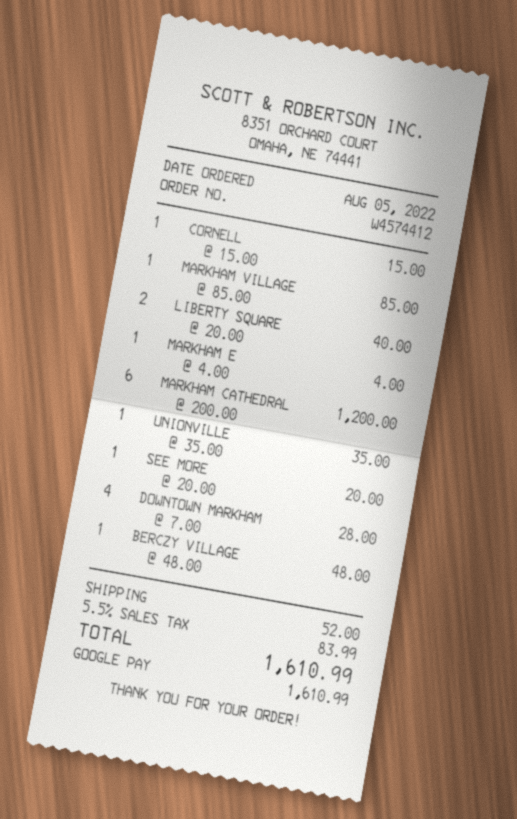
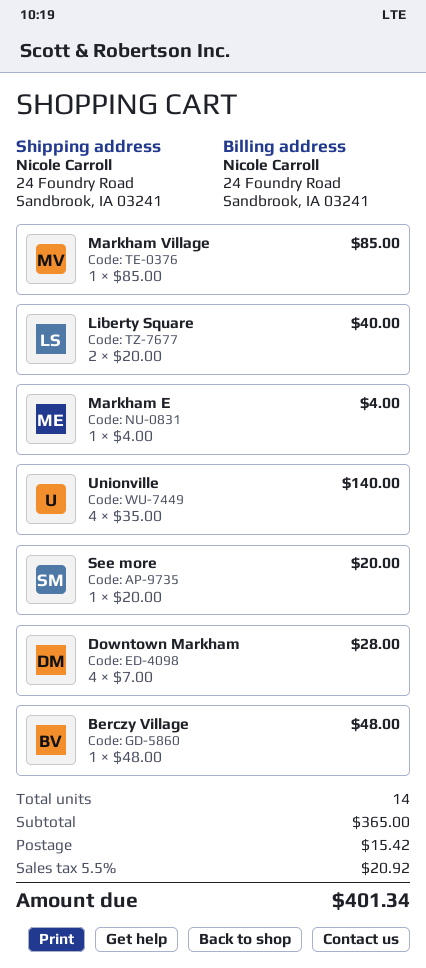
CORNELL: 1 x 15.00 = 15.00 -> none
MARKHAM CATHEDRAL: 6 x 200.00 = 1200.00 -> none
UNIONVILLE: 1 x 35.00 = 35.00 -> 4 x 35.00 = 140.00
shipping: 52.00 -> 15.42
tax: 5.5% = 83.99 -> 5.5% = 20.92
total: 1610.99 -> 401.34

